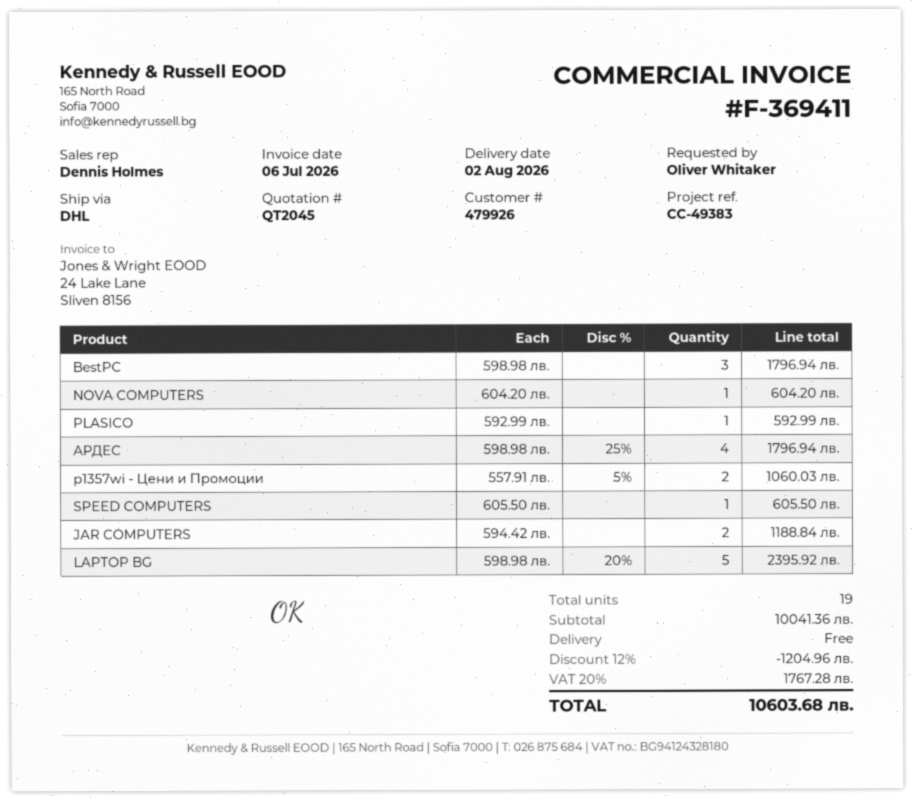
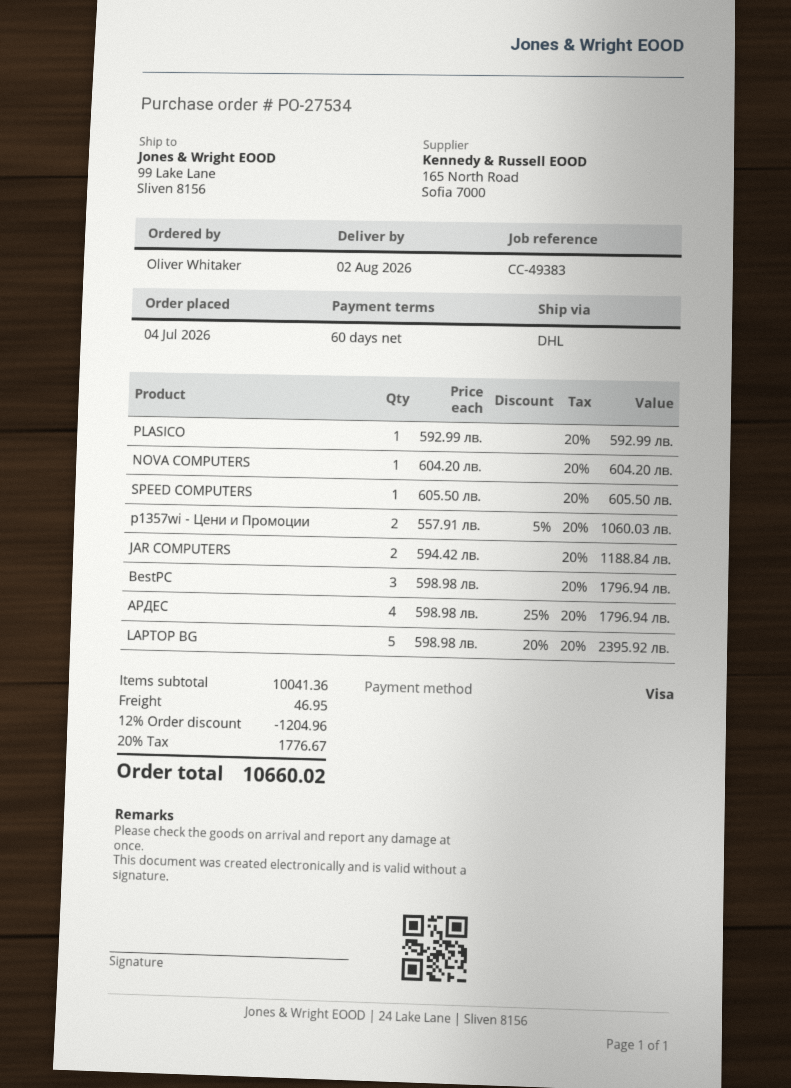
shipping: 0.00 -> 46.95
tax: 20% = 1767.28 -> 20% = 1776.67
total: 10603.68 -> 10660.02

